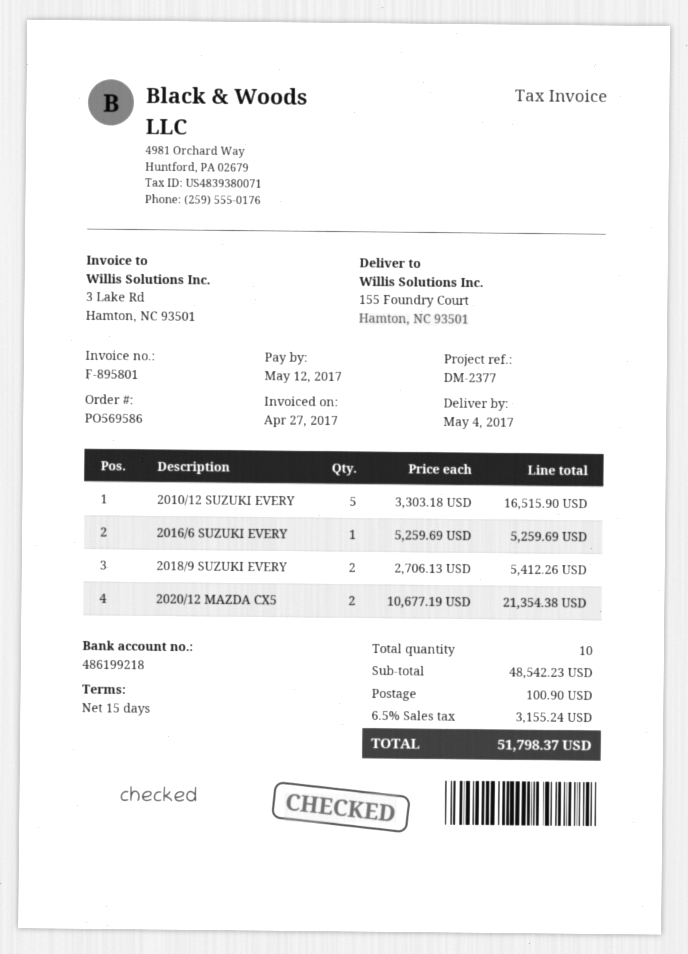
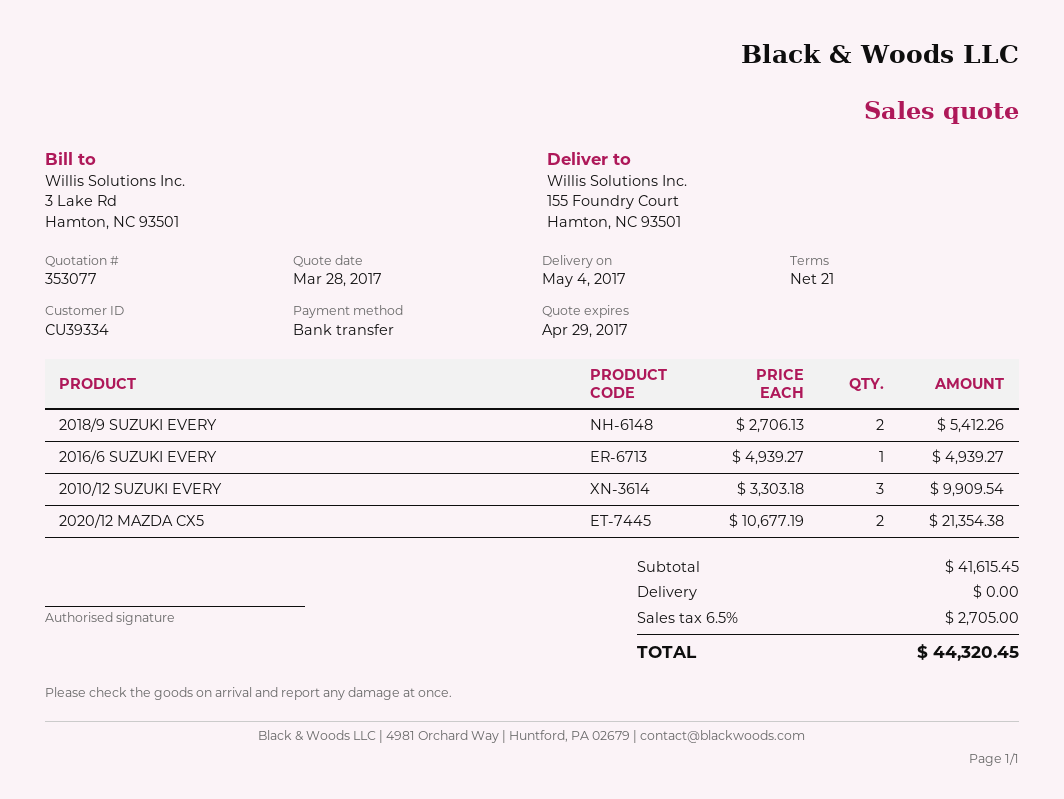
payment terms: 15 days -> 21 days
2010/12 SUZUKI EVERY: 5 x 3303.18 = 16515.90 -> 3 x 3303.18 = 9909.54
2016/6 SUZUKI EVERY: 1 x 5259.69 = 5259.69 -> 1 x 4939.27 = 4939.27
subtotal: 48542.23 -> 41615.45
shipping: 100.90 -> 0.00
tax: 6.5% = 3155.24 -> 6.5% = 2705.00
total: 51798.37 -> 44320.45

